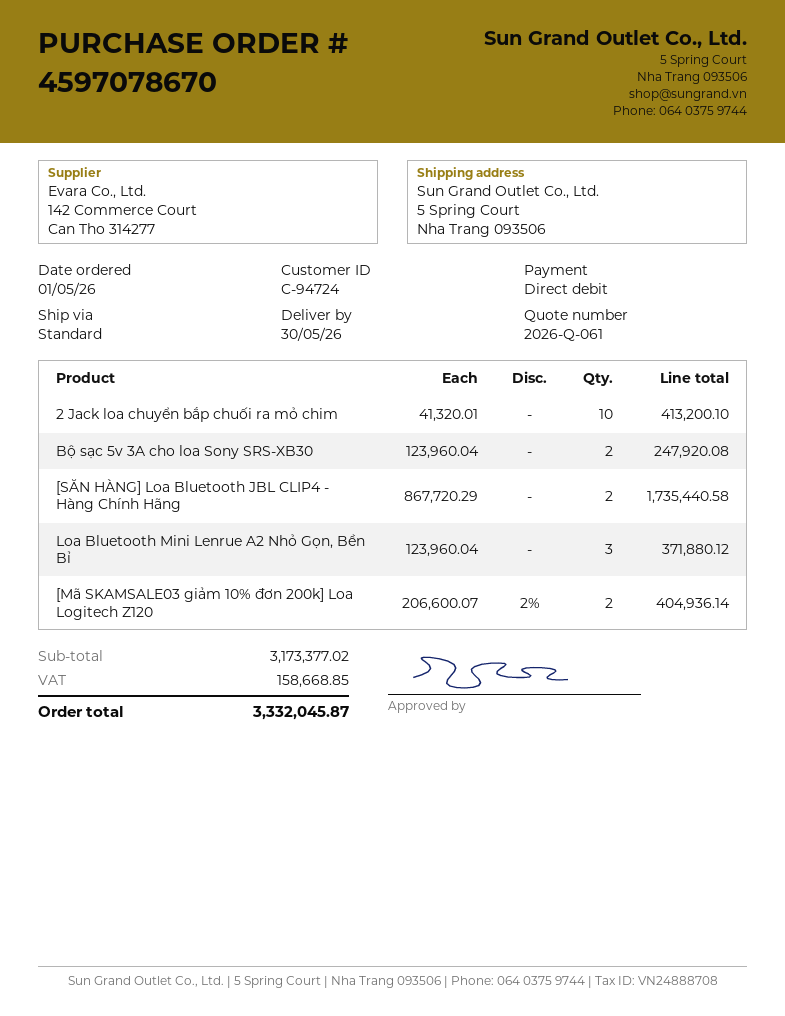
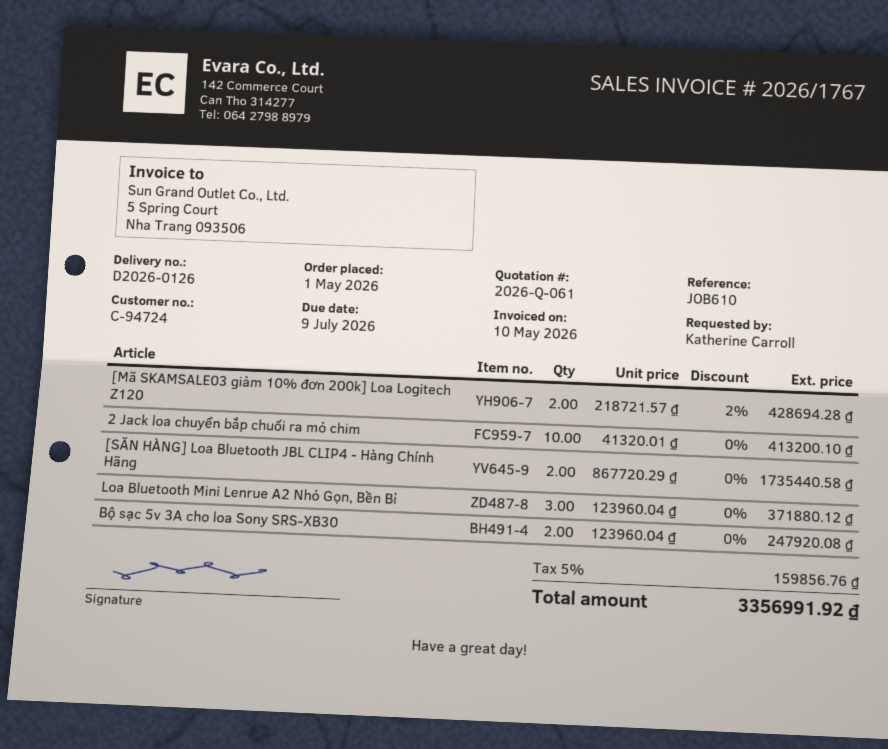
[Mã SKAMSALE03 giảm 10% đơn 200k] Loa Logitech Z120: 2 x 206600.07 - 2% = 404936.14 -> 2 x 218721.57 - 2% = 428694.28
tax: 158668.85 -> 159856.76
total: 3332045.87 -> 3356991.92

